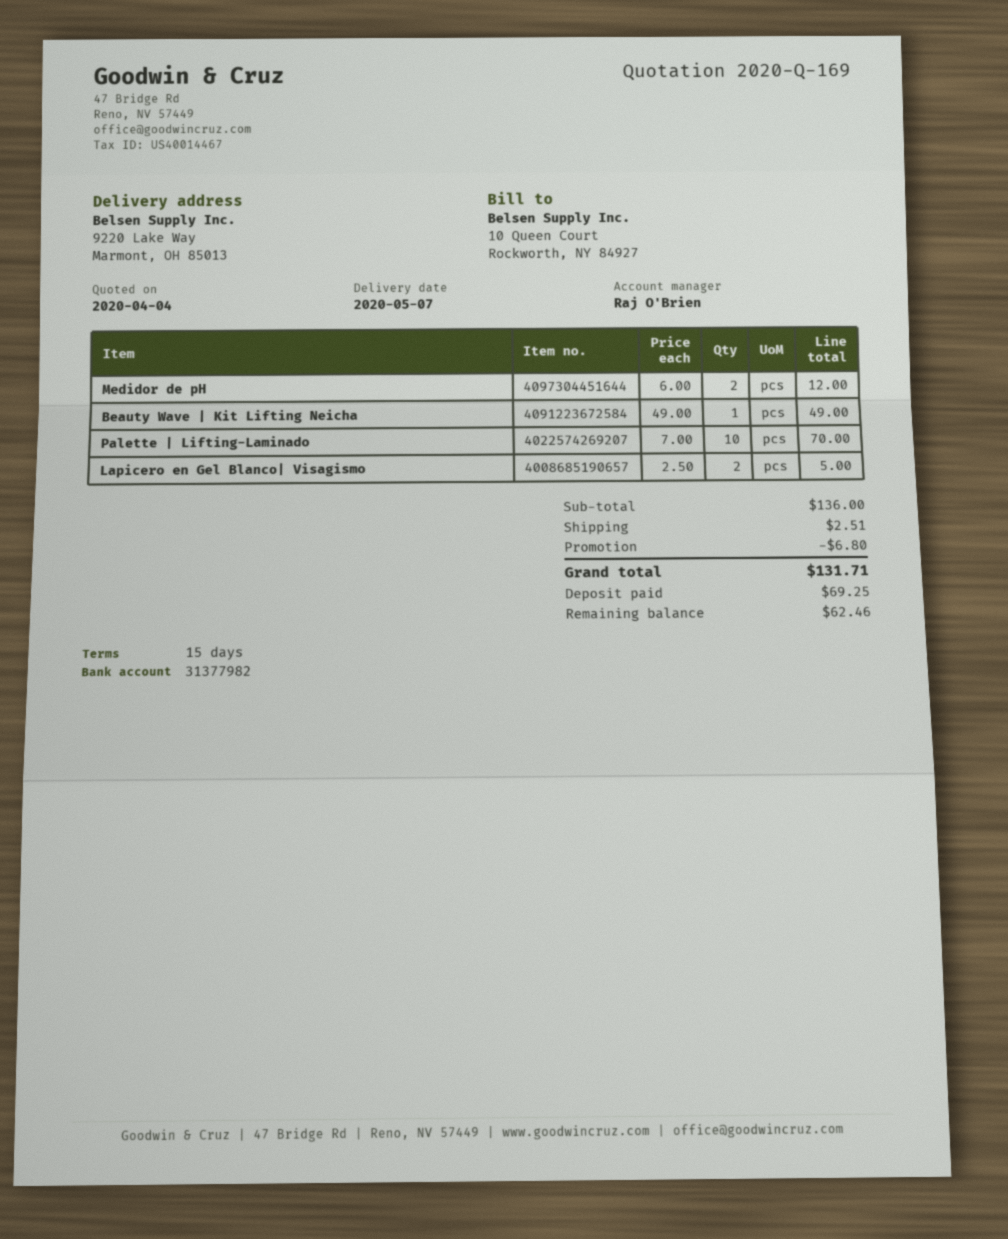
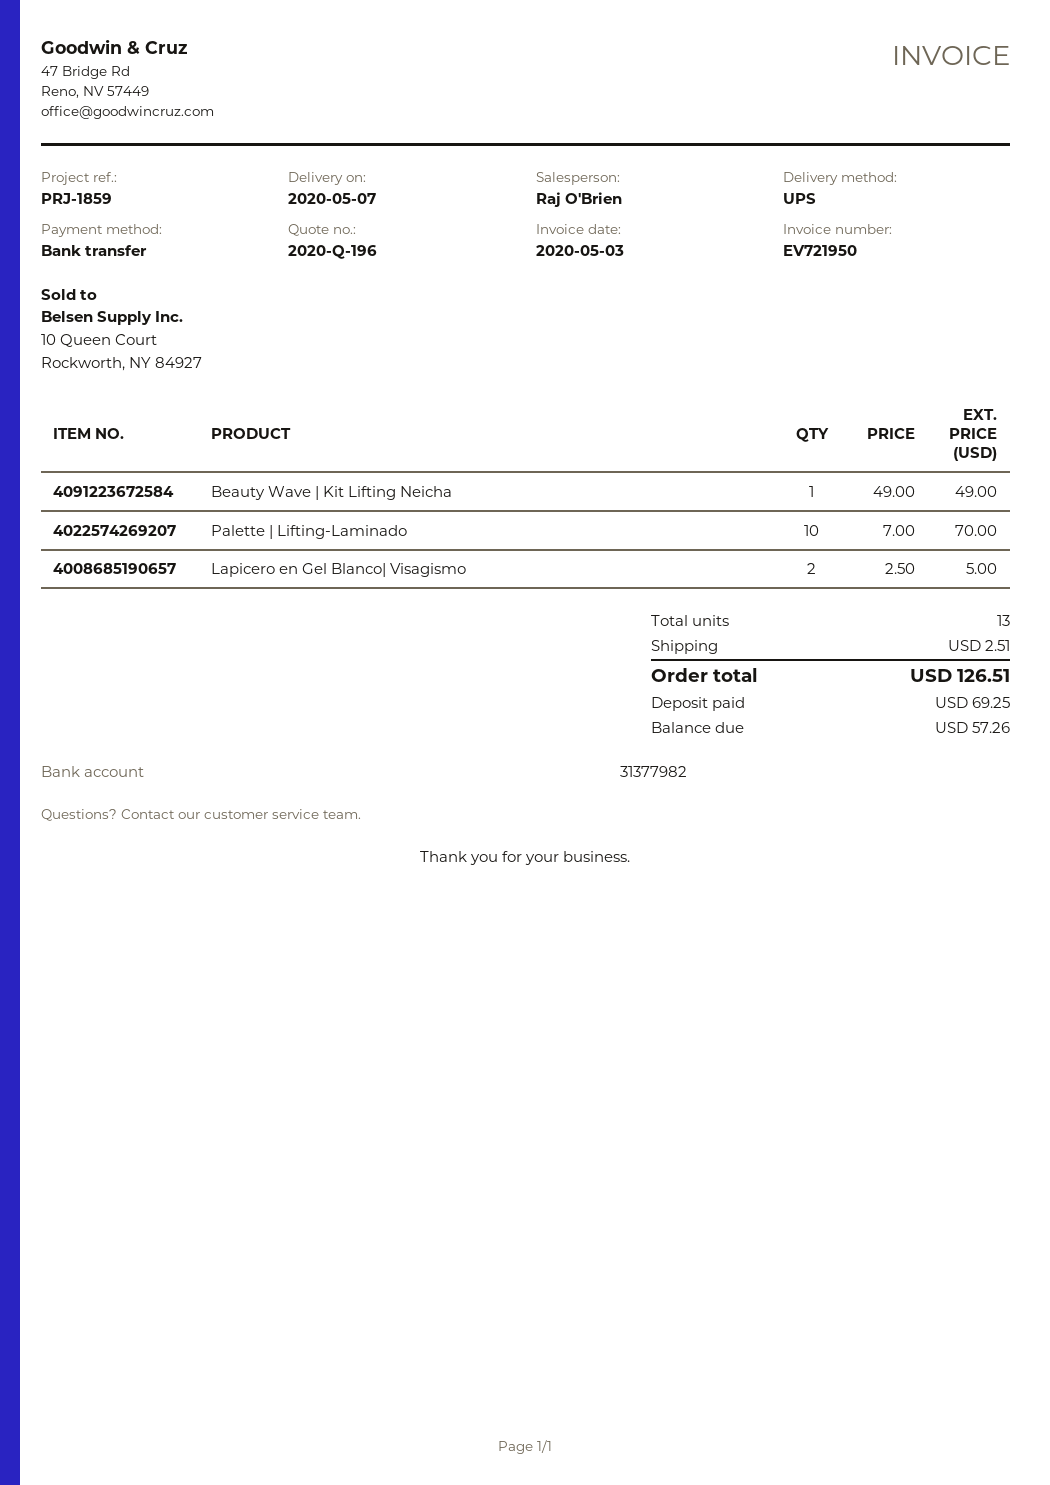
quote number: 2020-Q-169 -> 2020-Q-196
Medidor de pH: 2 x 6.00 = 12.00 -> none
discount: 6.80 -> none
total: 131.71 -> 126.51
balance: 62.46 -> 57.26

